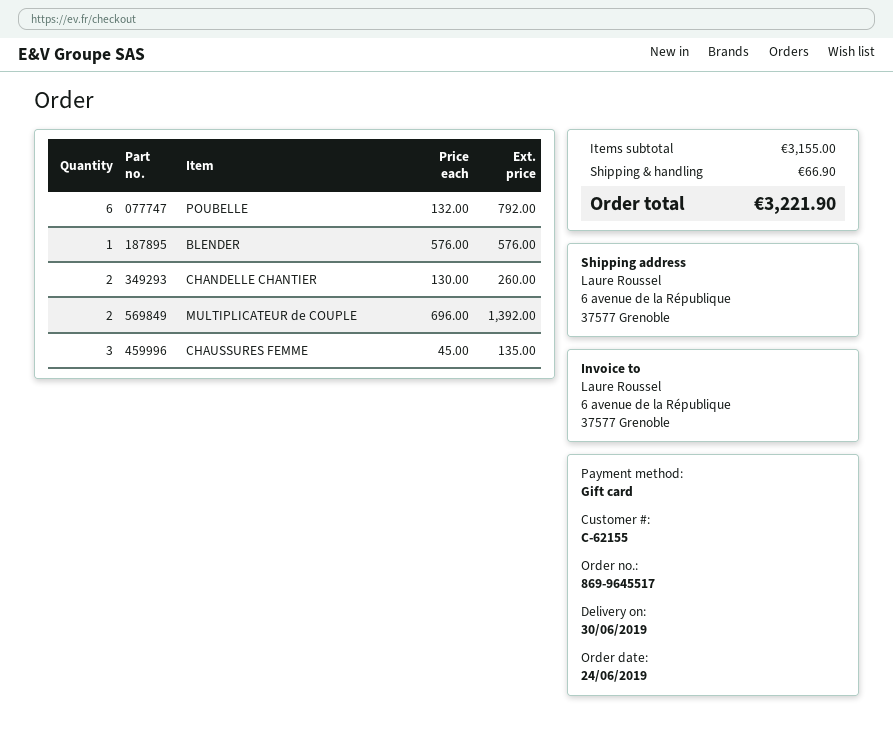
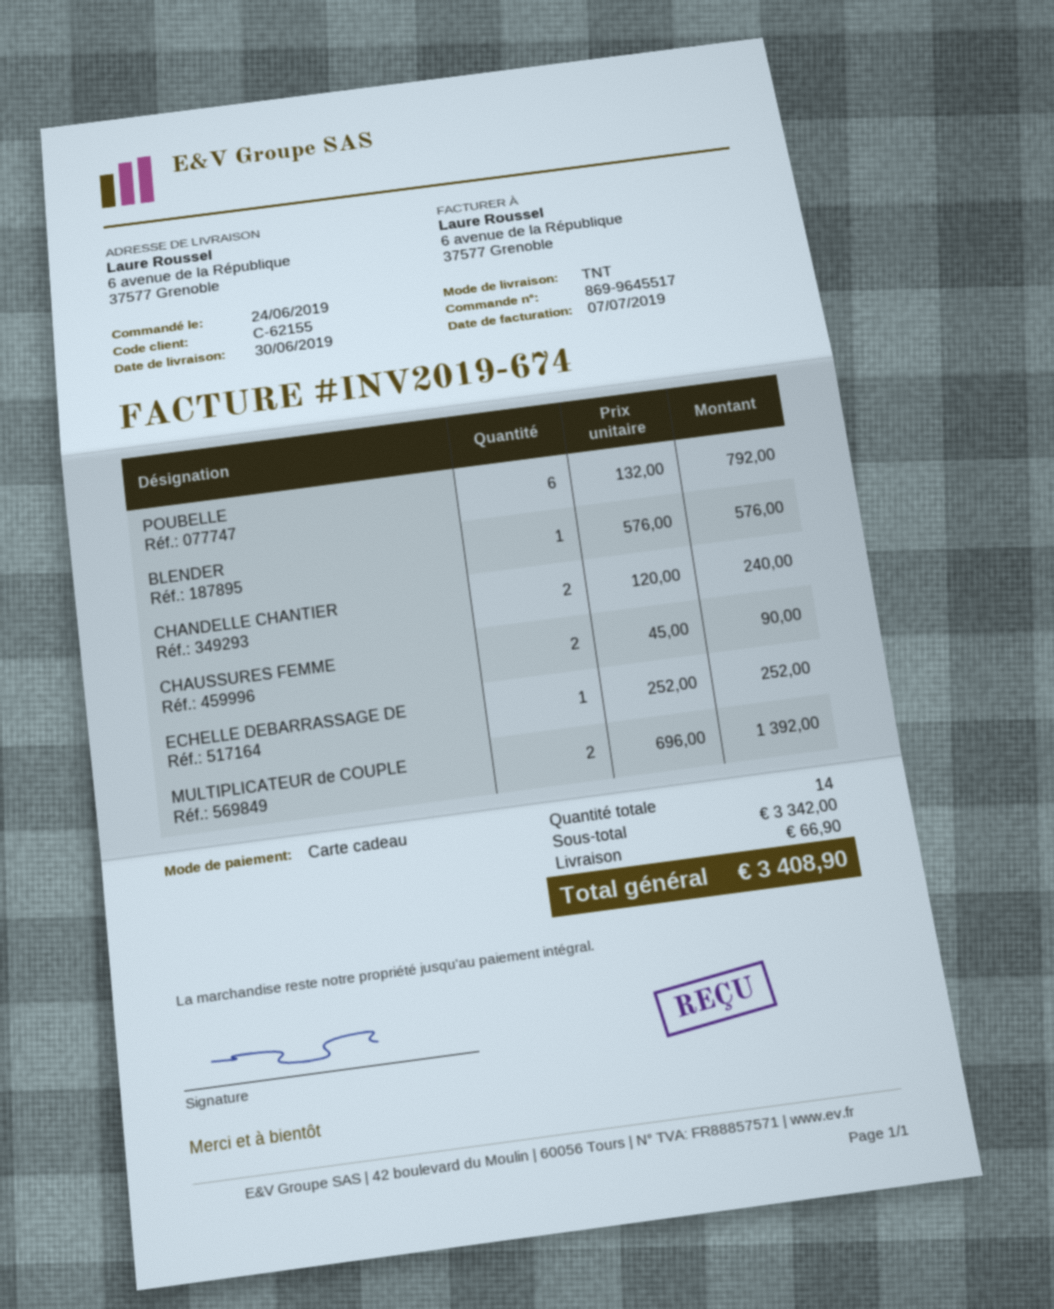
CHANDELLE CHANTIER: 2 x 130.00 = 260.00 -> 2 x 120.00 = 240.00
CHAUSSURES FEMME: 3 x 45.00 = 135.00 -> 2 x 45.00 = 90.00
ECHELLE DEBARRASSAGE DE: none -> 1 x 252.00 = 252.00
subtotal: 3155.00 -> 3342.00
total: 3221.90 -> 3408.90

